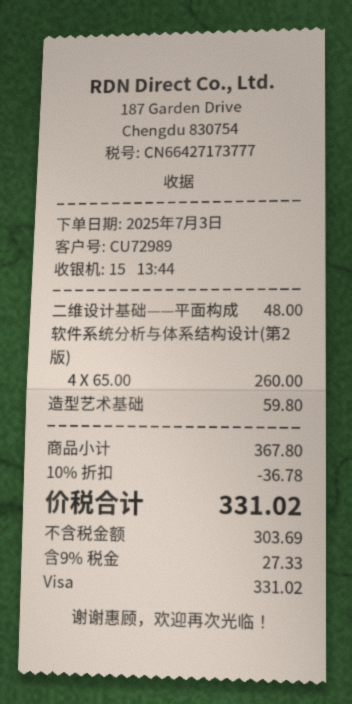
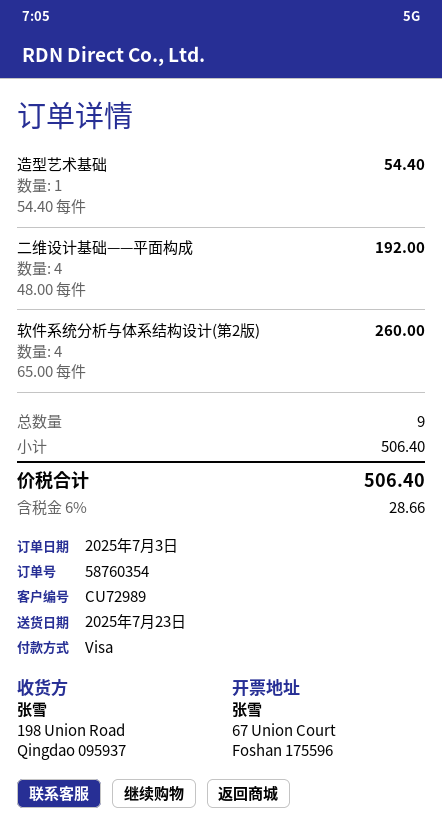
二维设计基础——平面构成: 1 x 48.00 = 48.00 -> 4 x 48.00 = 192.00
造型艺术基础: 1 x 59.80 = 59.80 -> 1 x 54.40 = 54.40
subtotal: 367.80 -> 506.40
discount: 10% = 36.78 -> none
tax: 9% = 27.33 -> 6% = 28.66
total: 331.02 -> 506.40

